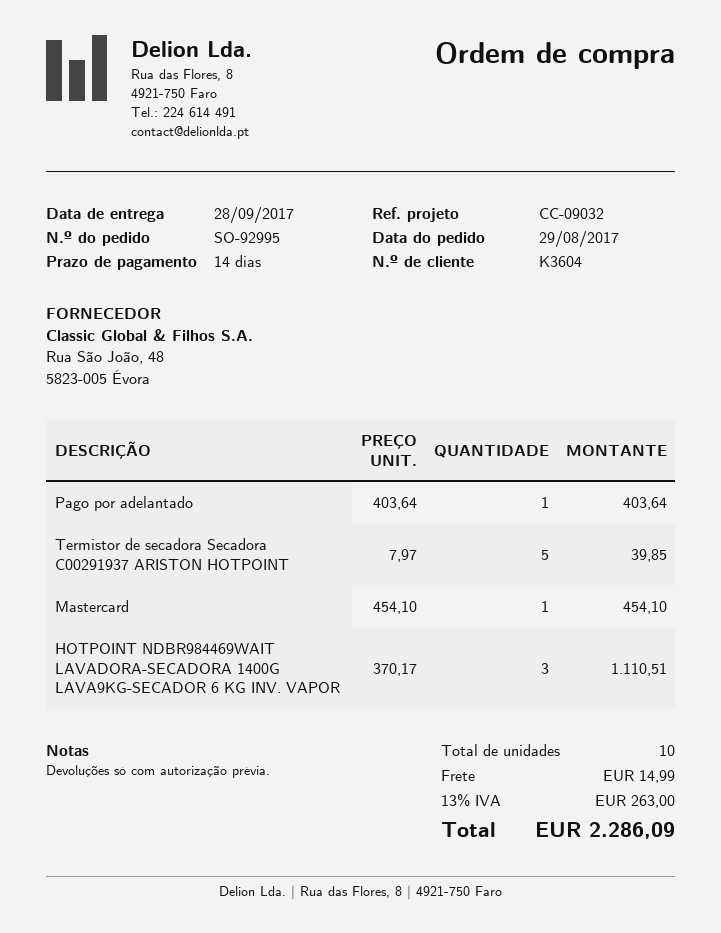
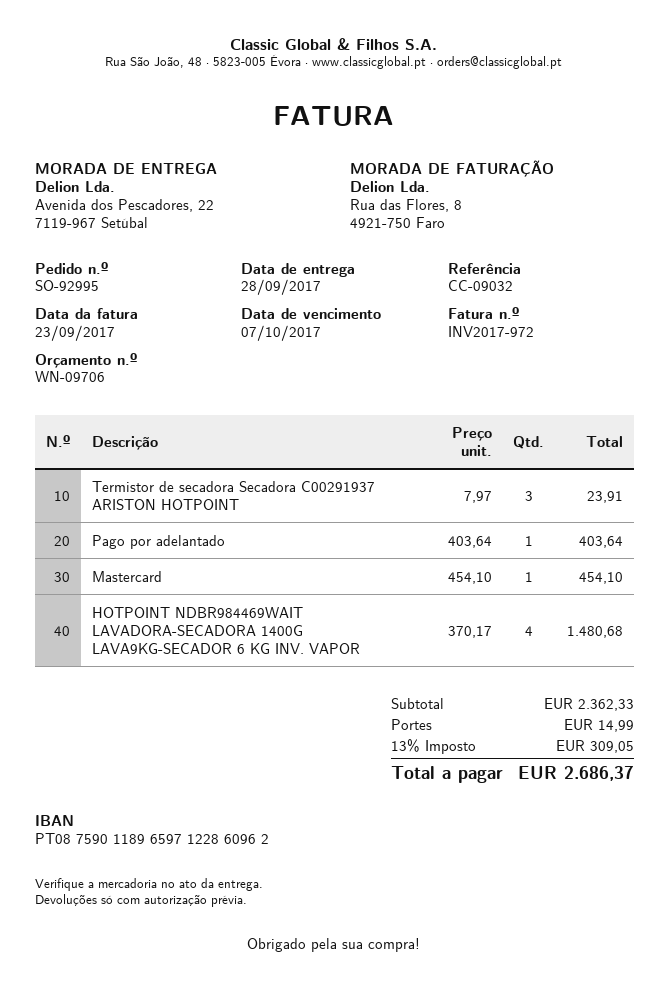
Termistor de secadora Secadora C00291937 ARISTON HOTPOINT: 5 x 7.97 = 39.85 -> 3 x 7.97 = 23.91
HOTPOINT NDBR984469WAIT LAVADORA-SECADORA 1400G LAVA9KG-SECADOR 6 KG INV. VAPOR: 3 x 370.17 = 1110.51 -> 4 x 370.17 = 1480.68
tax: 13% = 263.00 -> 13% = 309.05
total: 2286.09 -> 2686.37

